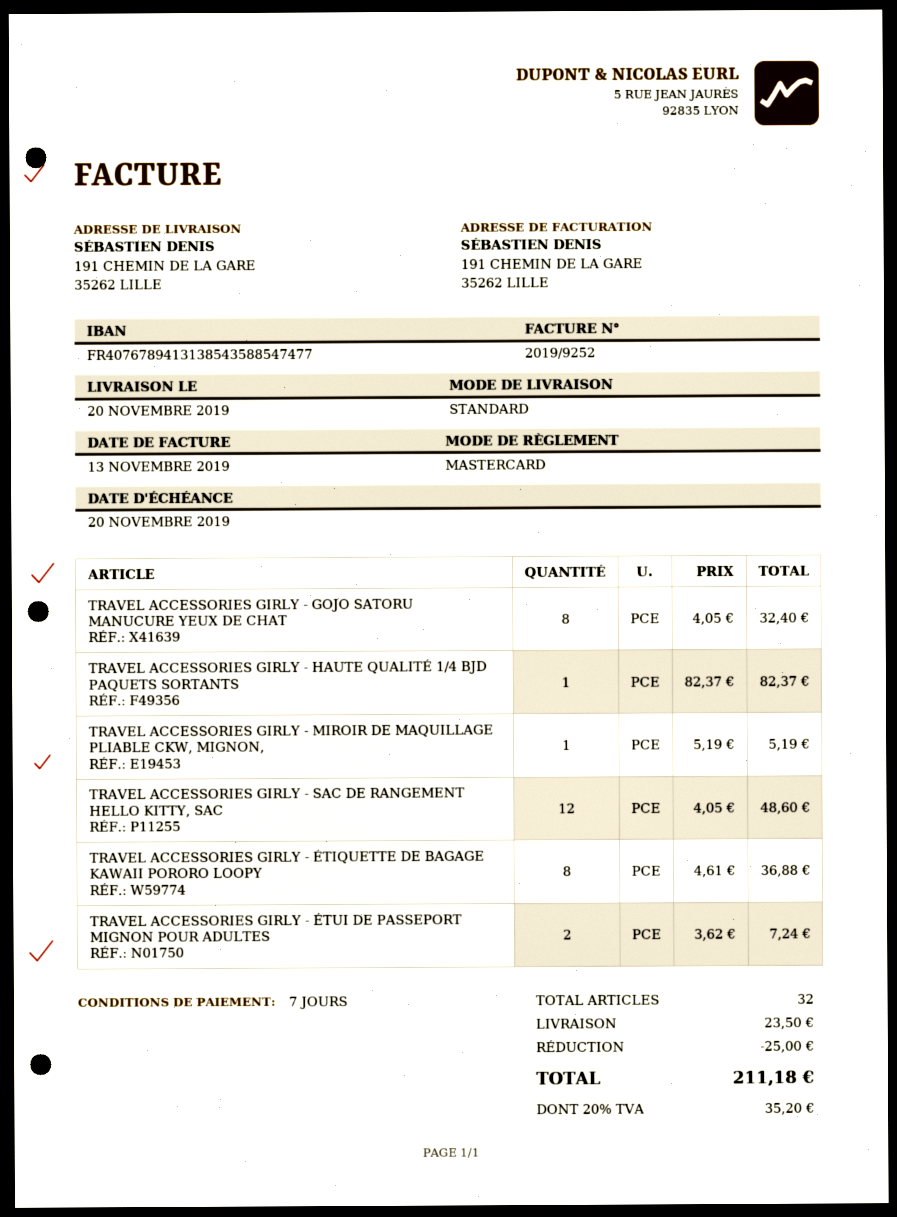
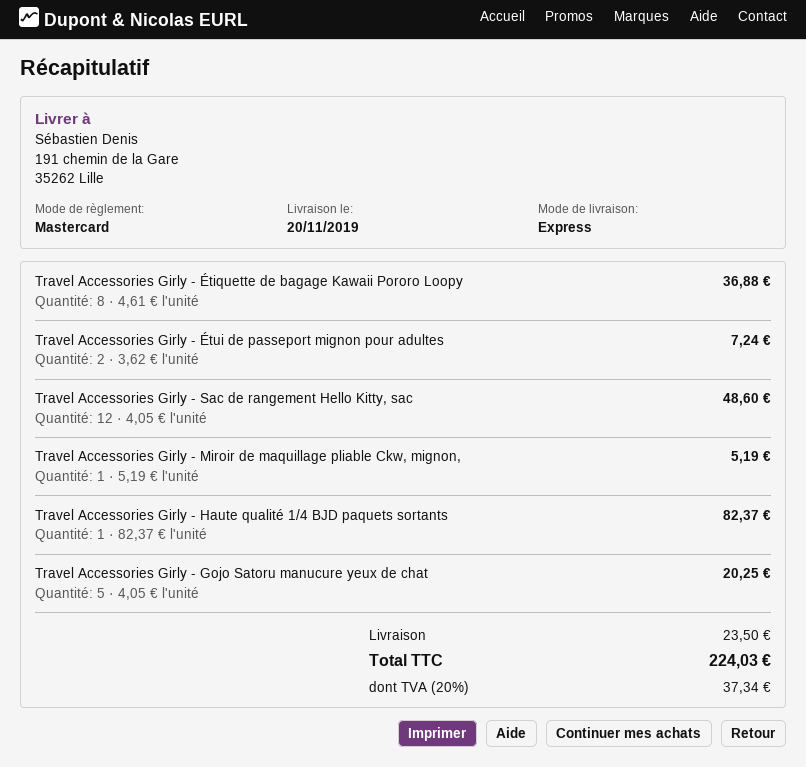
shipping method: standard -> express
TRAVEL ACCESSORIES GIRLY - GOJO SATORU MANUCURE YEUX DE CHAT: 8 x 4.05 = 32.40 -> 5 x 4.05 = 20.25
discount: 25.00 -> none
tax: 20% = 35.20 -> 20% = 37.34
total: 211.18 -> 224.03

